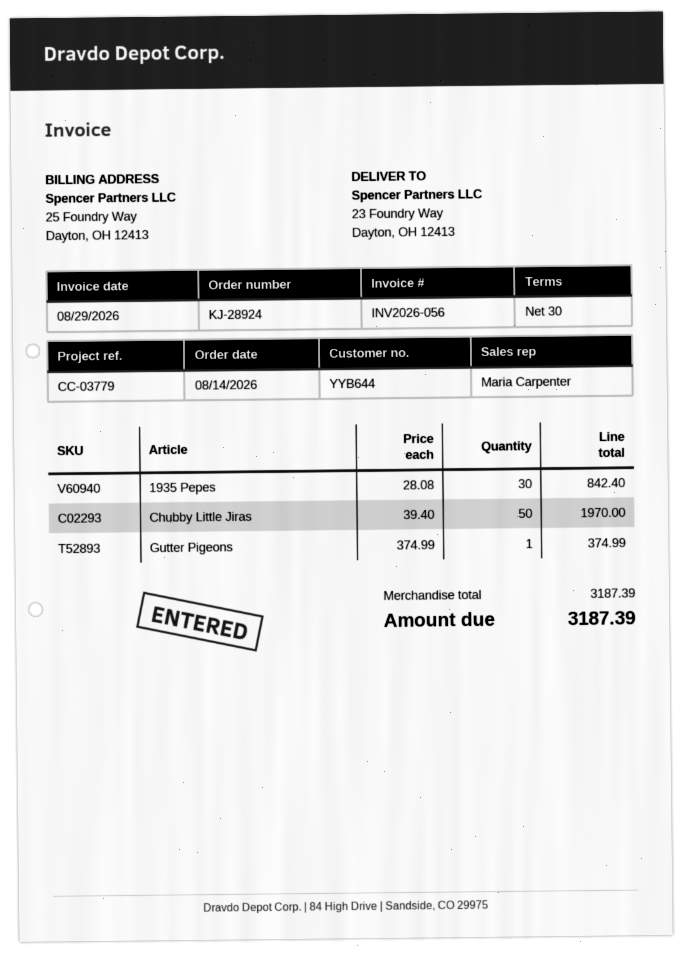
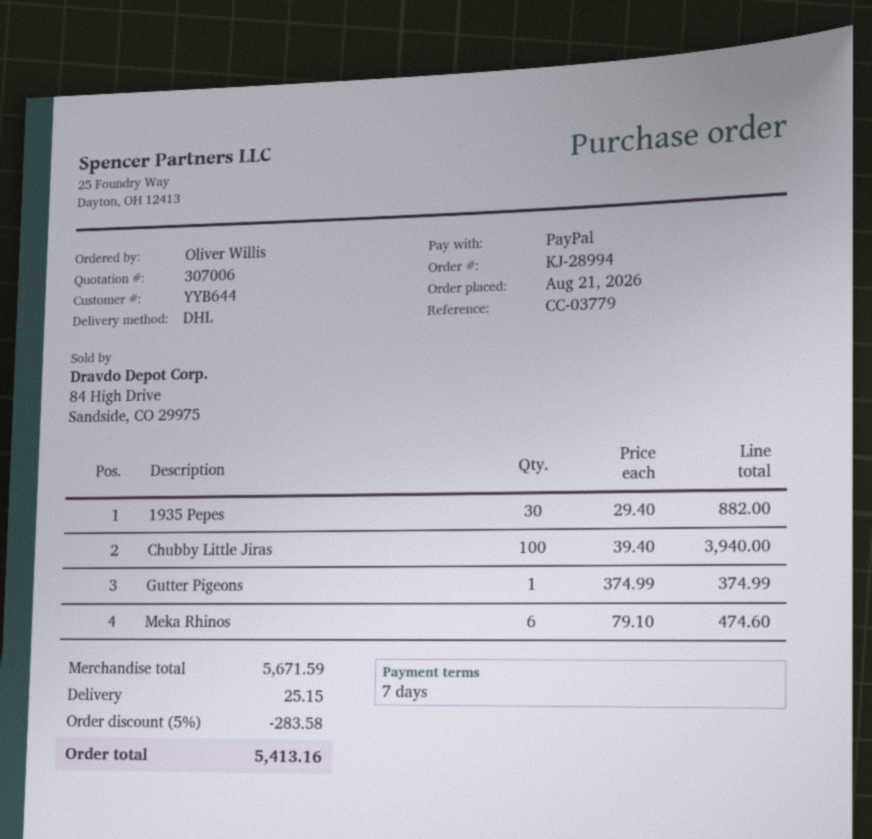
order number: KJ-28924 -> KJ-28994
order date: 2026-08-14 -> 2026-08-21
payment terms: 30 days -> 7 days
1935 Pepes: 30 x 28.08 = 842.40 -> 30 x 29.40 = 882.00
Chubby Little Jiras: 50 x 39.40 = 1970.00 -> 100 x 39.40 = 3940.00
Meka Rhinos: none -> 6 x 79.10 = 474.60
subtotal: 3187.39 -> 5671.59
discount: none -> 5% = 283.58
shipping: none -> 25.15
total: 3187.39 -> 5413.16

